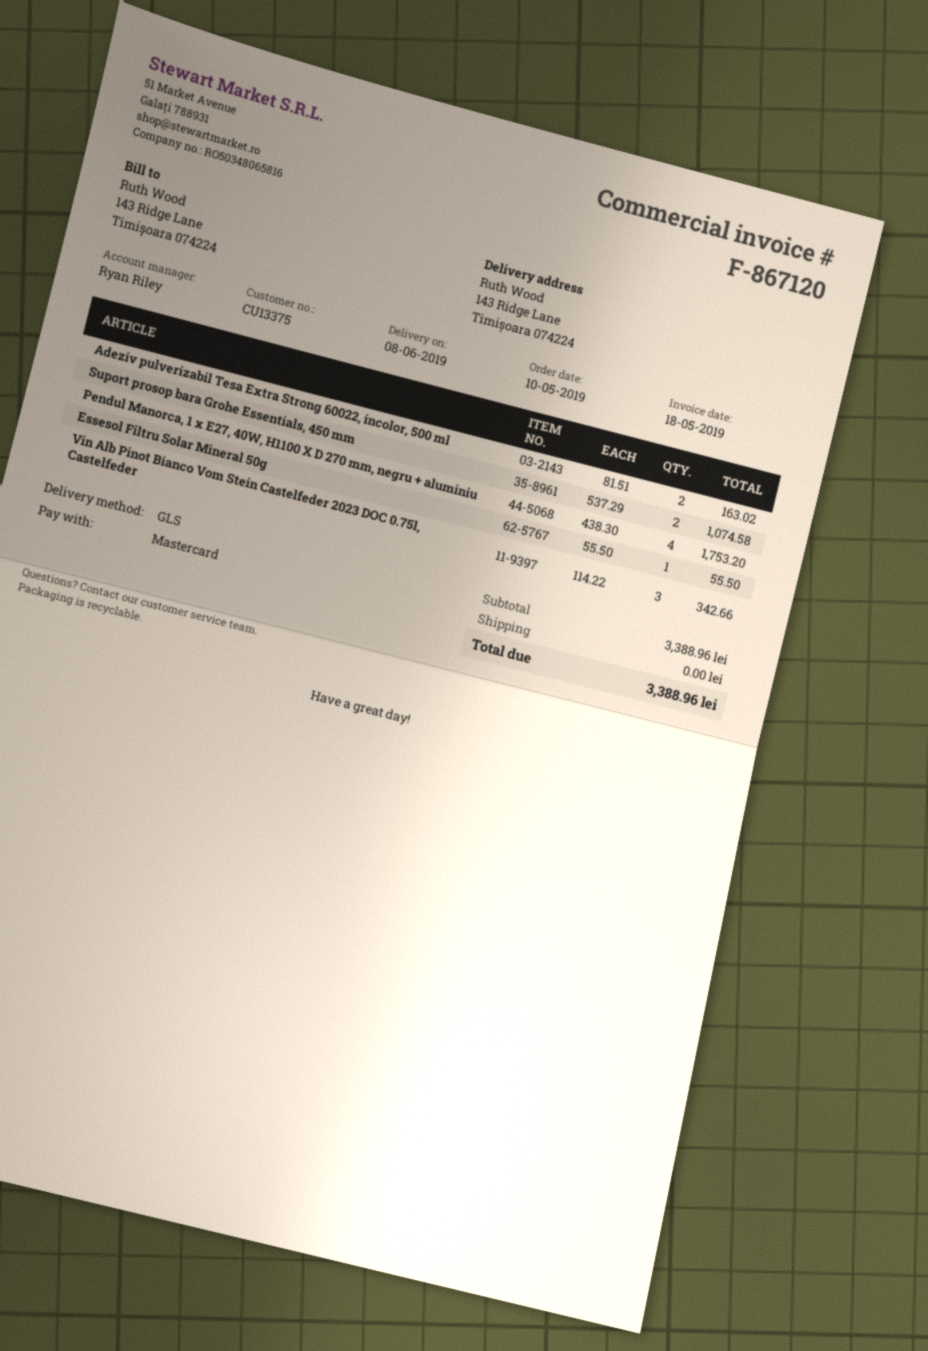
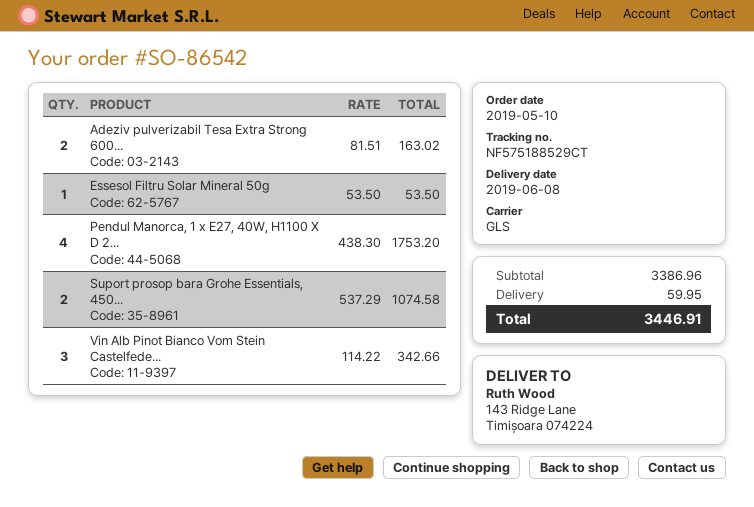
Essesol Filtru Solar Mineral 50g: 1 x 55.50 = 55.50 -> 1 x 53.50 = 53.50
subtotal: 3388.96 -> 3386.96
shipping: 0.00 -> 59.95
total: 3388.96 -> 3446.91

